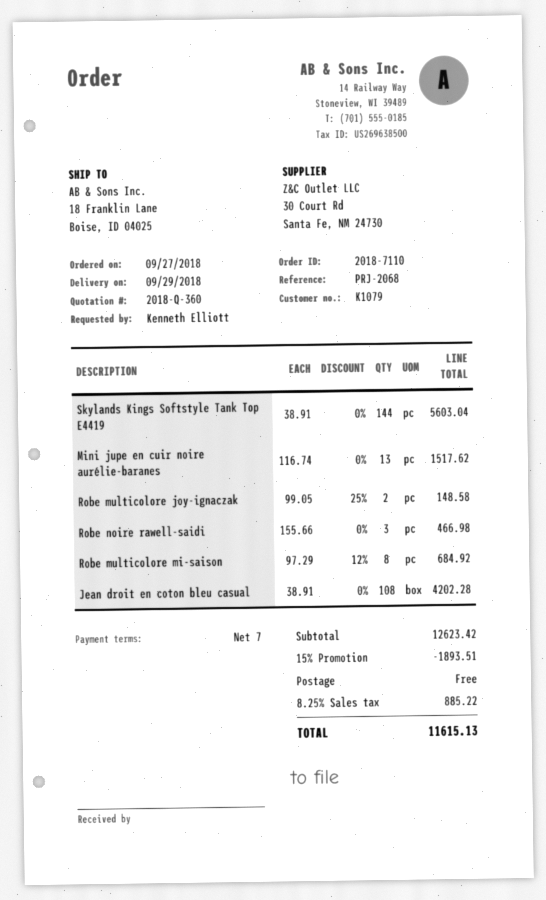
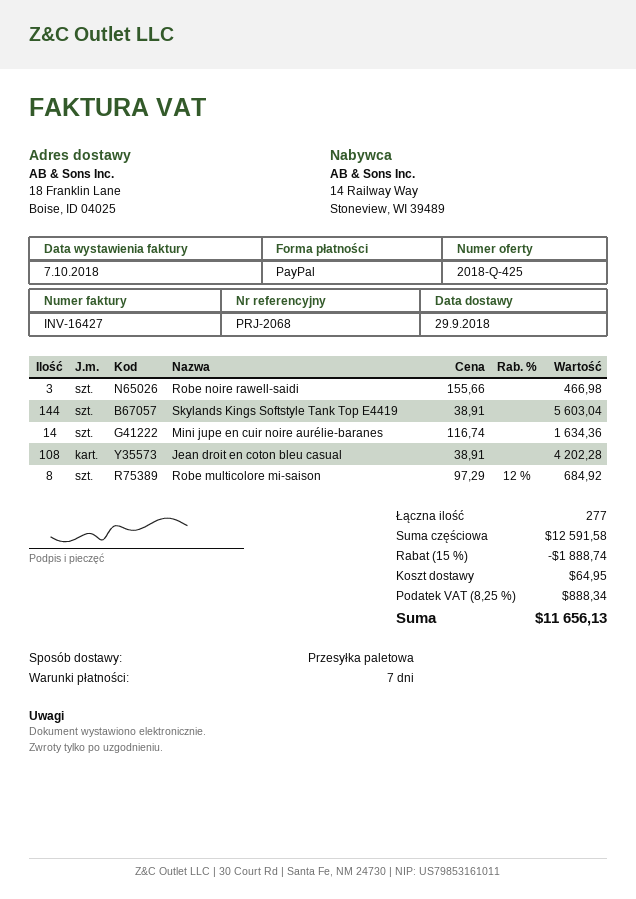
quote number: 2018-Q-360 -> 2018-Q-425
Mini jupe en cuir noire aurélie-baranes: 13 x 116.74 = 1517.62 -> 14 x 116.74 = 1634.36
Robe multicolore joy-ignaczak: 2 x 99.05 - 25% = 148.58 -> none
subtotal: 12623.42 -> 12591.58
discount: 15% = 1893.51 -> 15% = 1888.74
shipping: 0.00 -> 64.95
tax: 8.25% = 885.22 -> 8.25% = 888.34
total: 11615.13 -> 11656.13

